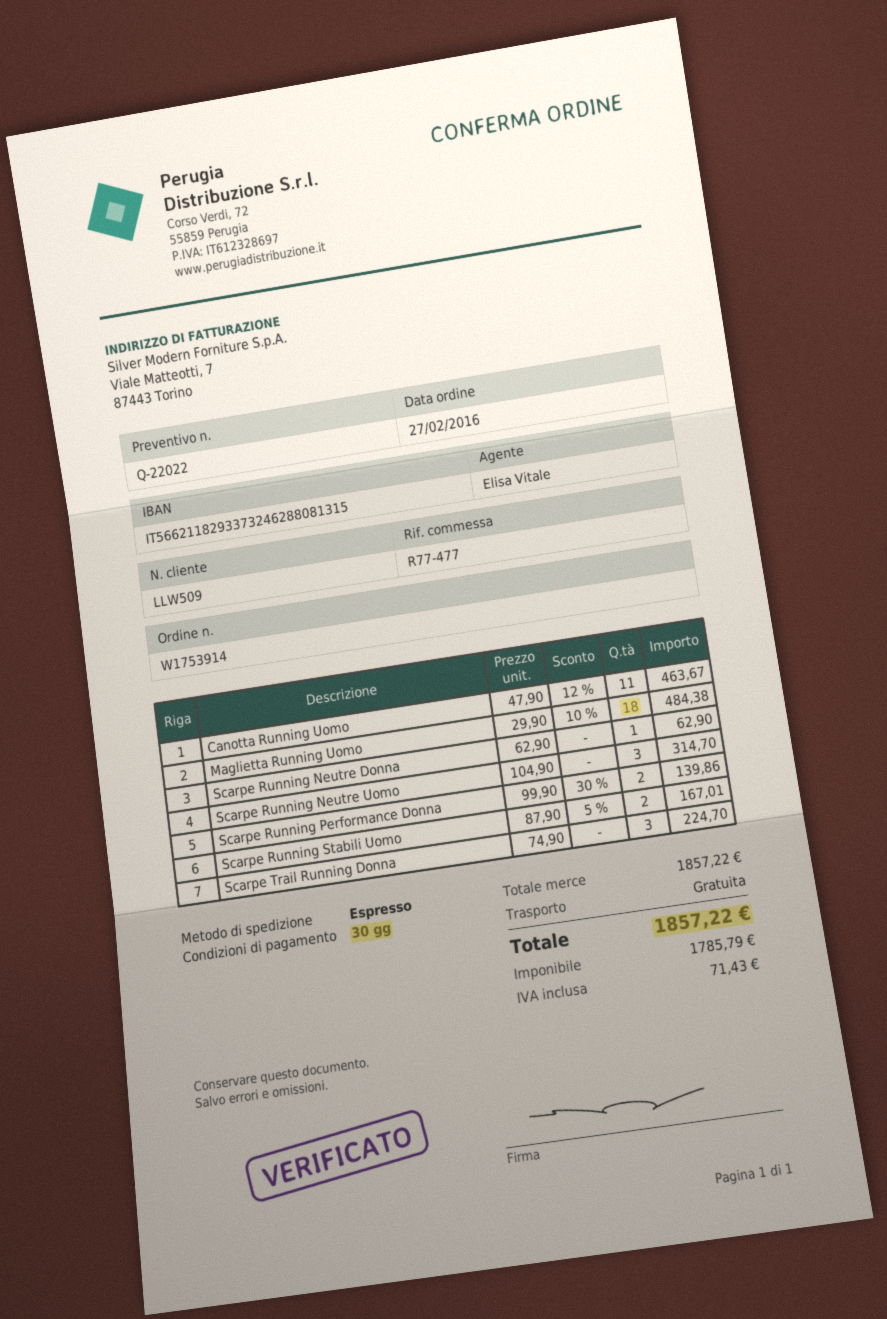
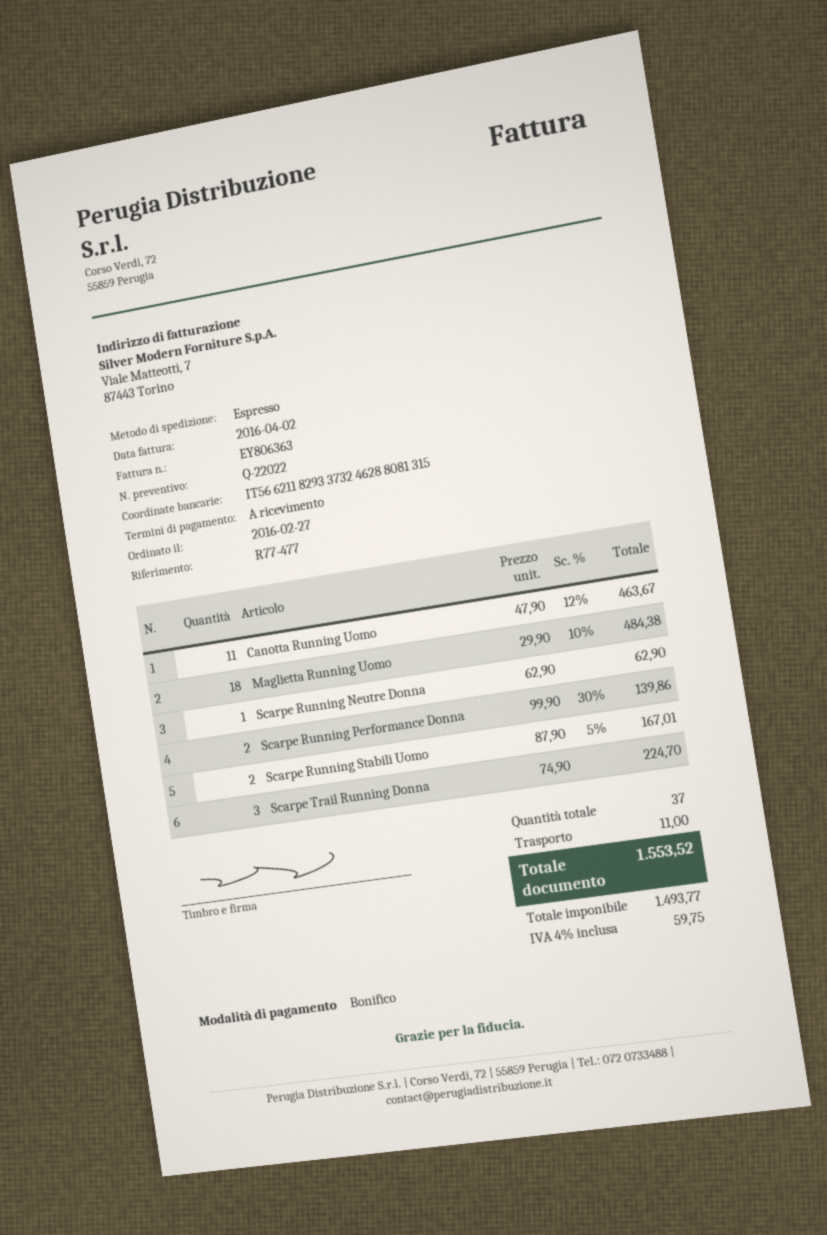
payment terms: 30 days -> on receipt
Scarpe Running Neutre Uomo: 3 x 104.90 = 314.70 -> none
shipping: 0.00 -> 11.00
net: 1785.79 -> 1493.77
tax: 71.43 -> 59.75
total: 1857.22 -> 1553.52

